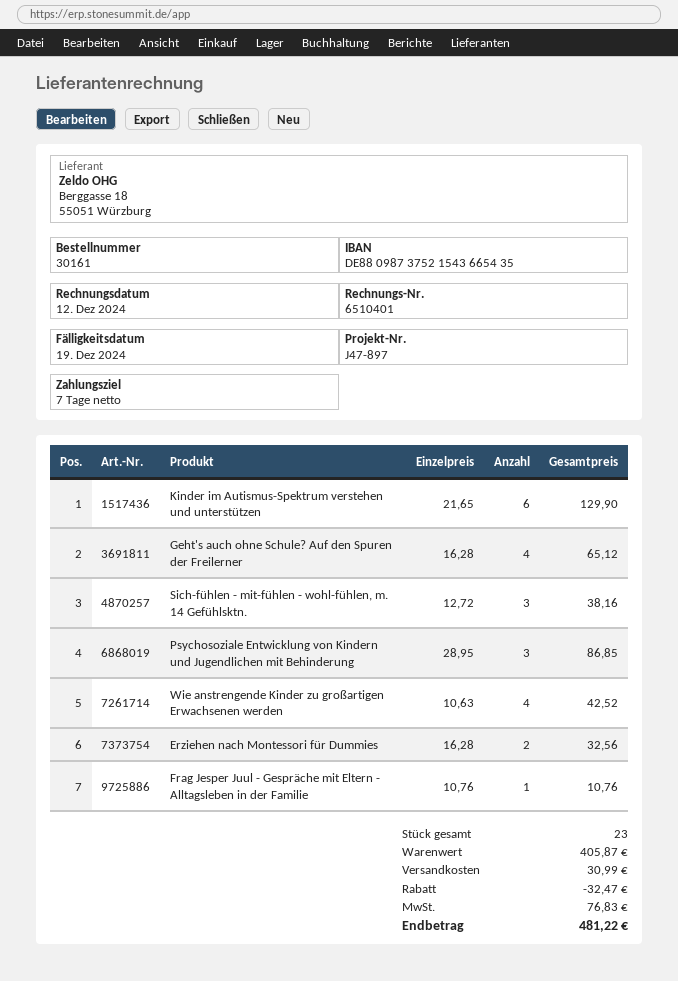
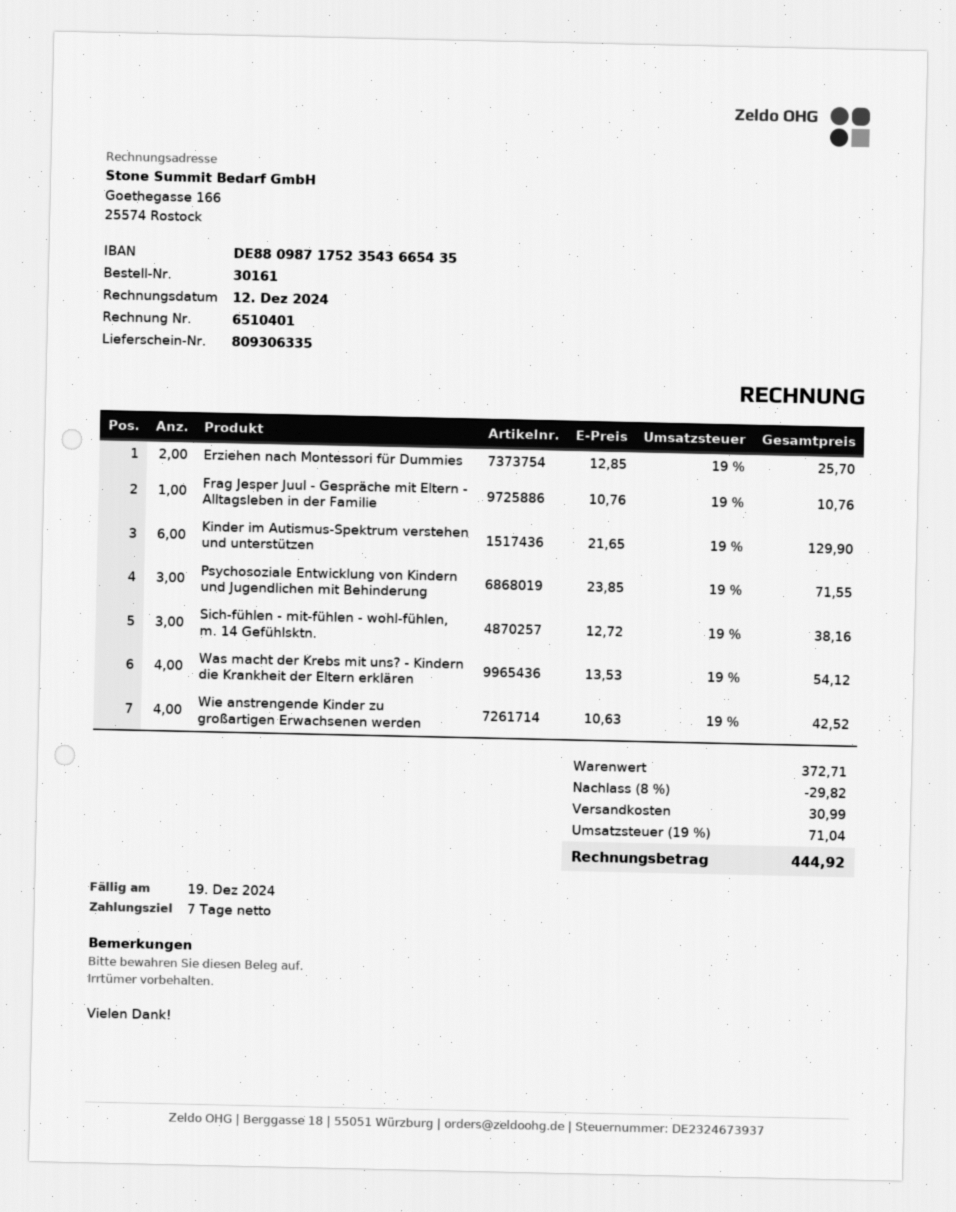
bank account: DE88098737521543665435 -> DE88098717523543665435
Geht's auch ohne Schule? Auf den Spuren der Freilerner: 4 x 16.28 = 65.12 -> none
Psychosoziale Entwicklung von Kindern und Jugendlichen mit Behinderung: 3 x 28.95 = 86.85 -> 3 x 23.85 = 71.55
Erziehen nach Montessori für Dummies: 2 x 16.28 = 32.56 -> 2 x 12.85 = 25.70
Was macht der Krebs mit uns? - Kindern die Krankheit der Eltern erklären: none -> 4 x 13.53 = 54.12
subtotal: 405.87 -> 372.71
discount: 32.47 -> 29.82
tax: 76.83 -> 71.04
total: 481.22 -> 444.92

